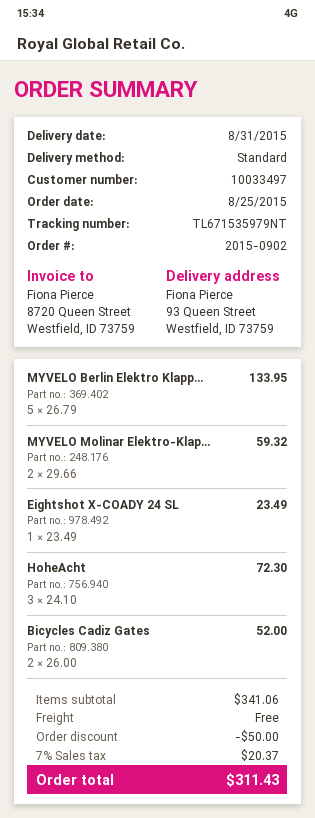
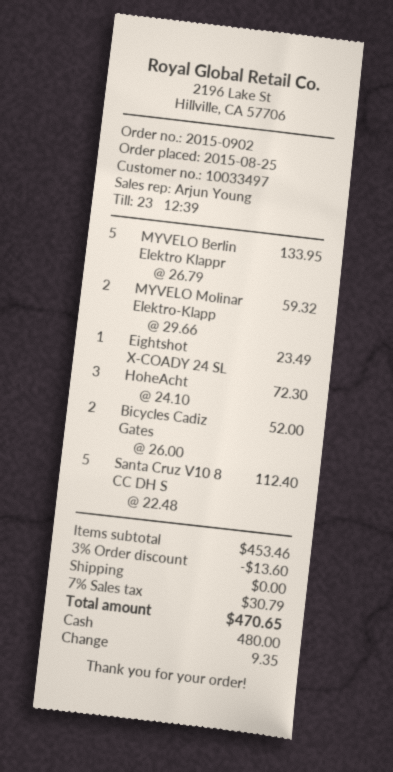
Santa Cruz V10 8 CC DH S: none -> 5 x 22.48 = 112.40
subtotal: 341.06 -> 453.46
discount: 50.00 -> 13.60
tax: 7% = 20.37 -> 7% = 30.79
total: 311.43 -> 470.65

